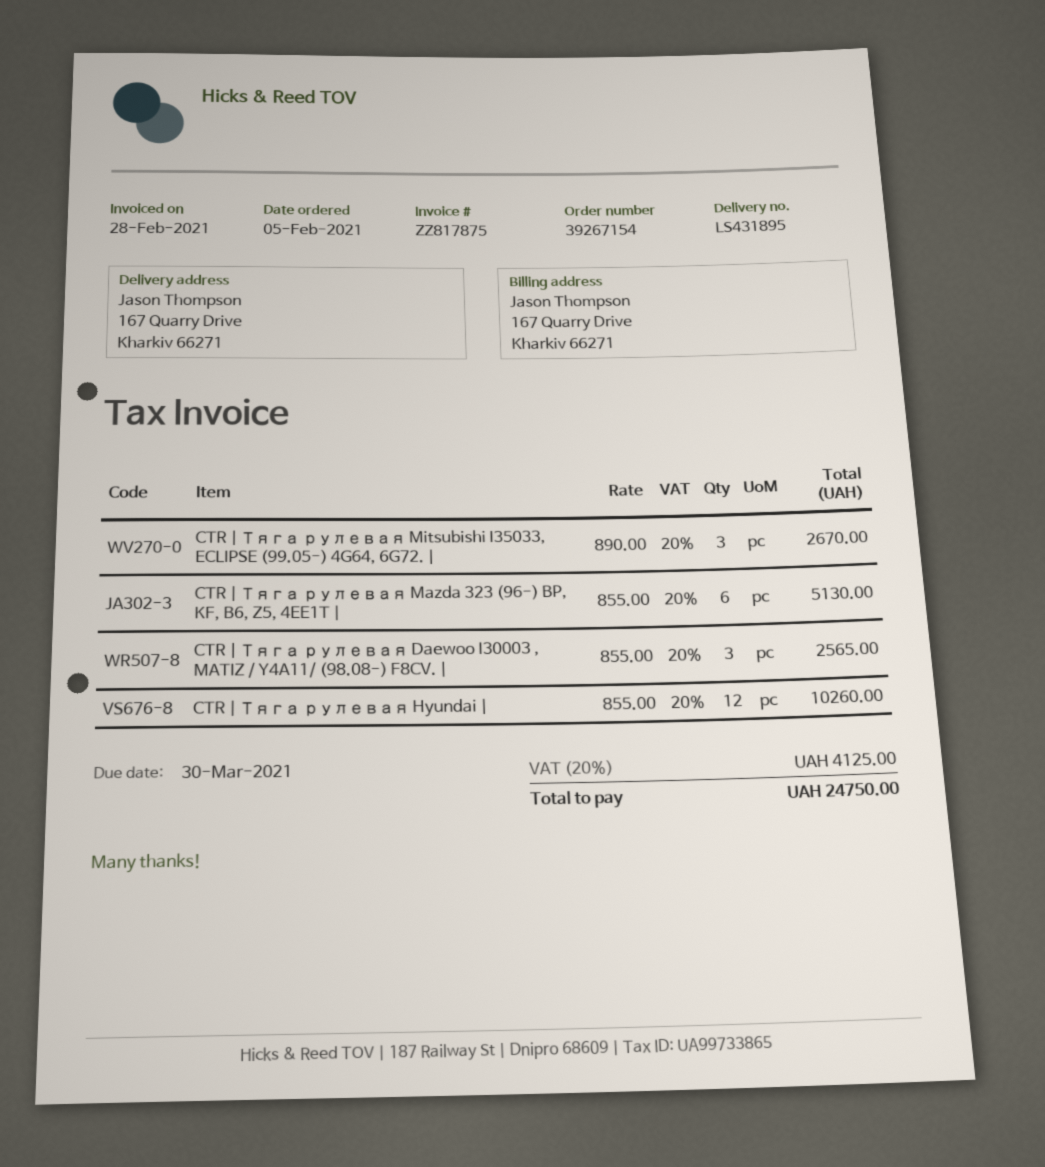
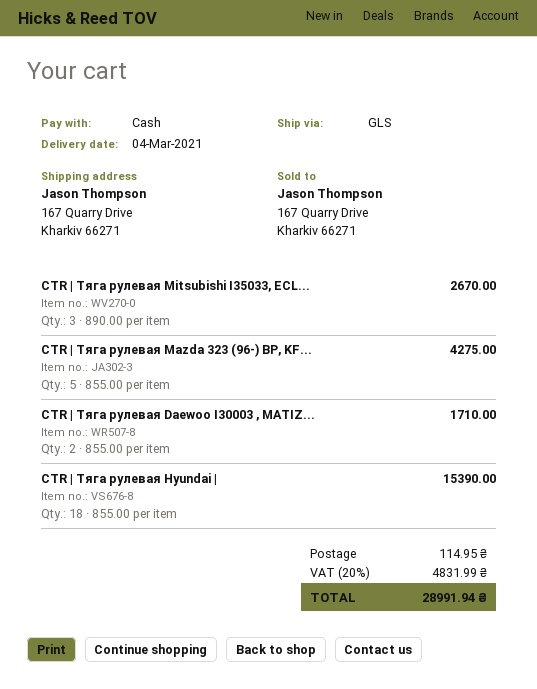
CTR | Тяга рулевая Mazda 323 (96-) BP, KF, B6, Z5, 4EE1T |: 6 x 855.00 = 5130.00 -> 5 x 855.00 = 4275.00
CTR | Тяга рулевая Daewoo I30003 , MATIZ / Y4A11/ (98.08-) F8CV. |: 3 x 855.00 = 2565.00 -> 2 x 855.00 = 1710.00
CTR | Тяга рулевая Hyundai |: 12 x 855.00 = 10260.00 -> 18 x 855.00 = 15390.00
shipping: none -> 114.95
tax: 20% = 4125.00 -> 20% = 4831.99
total: 24750.00 -> 28991.94

